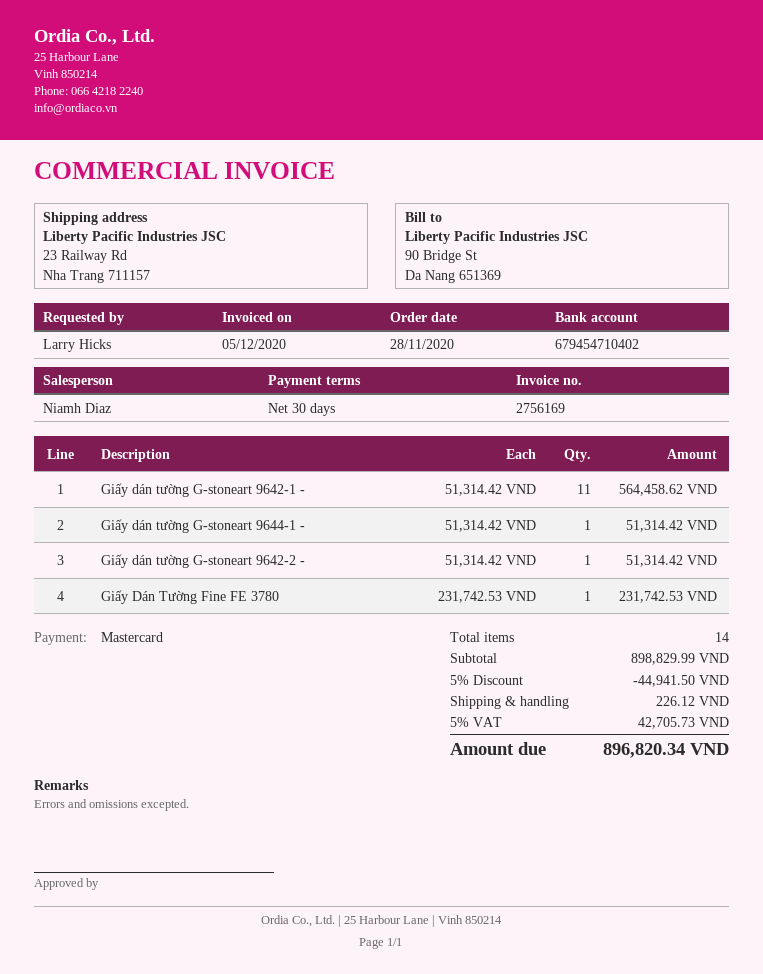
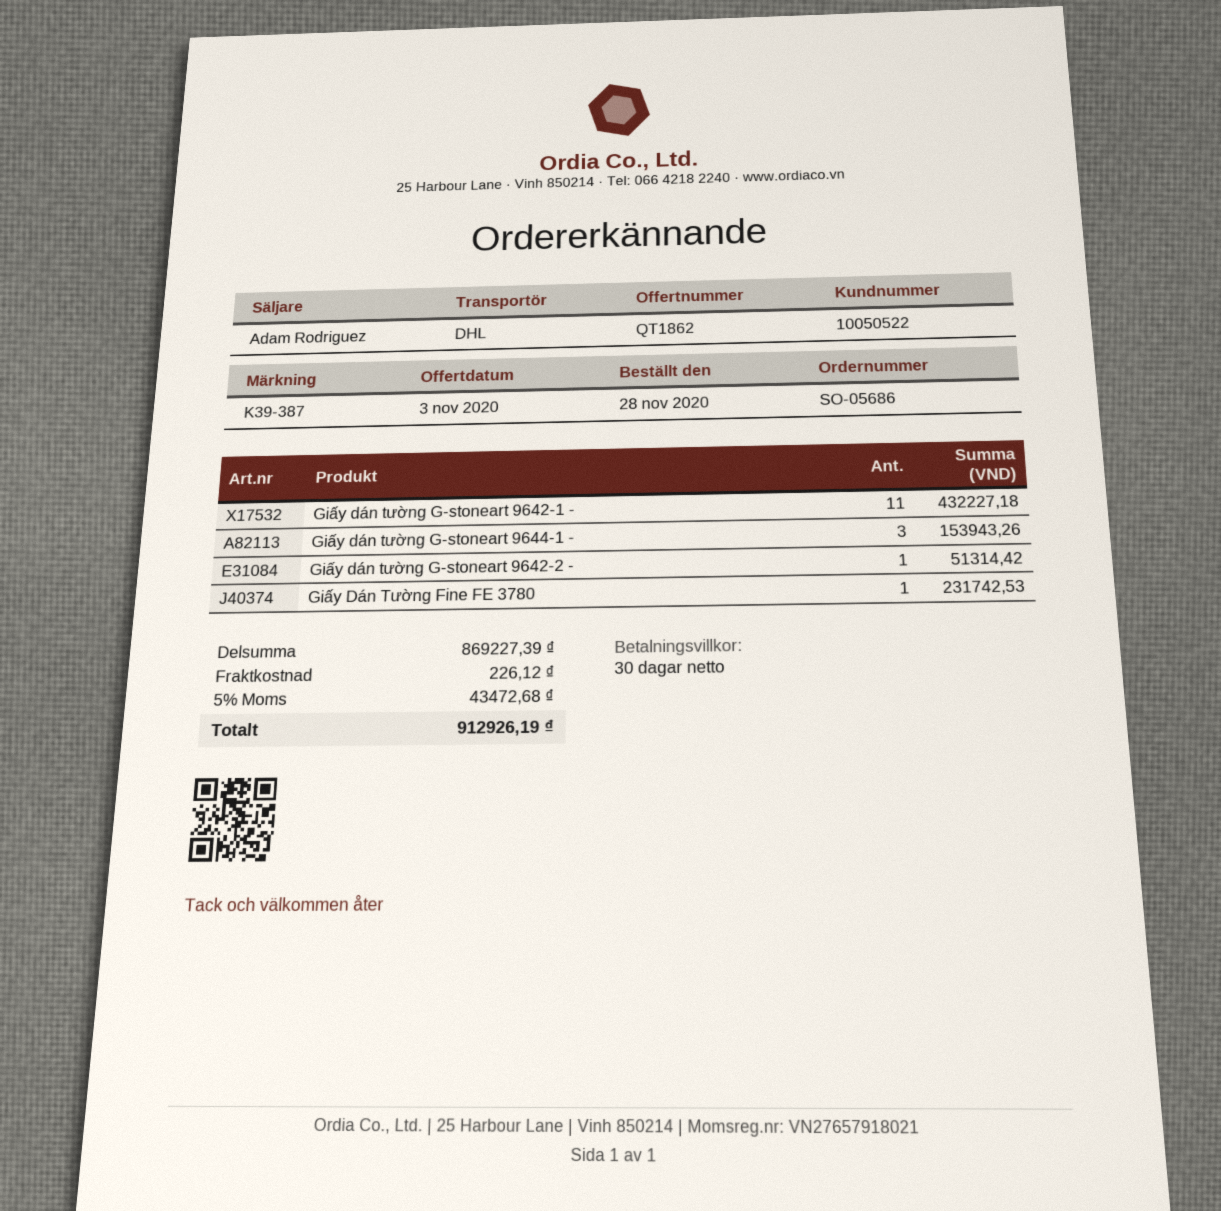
sales rep: Niamh Diaz -> Adam Rodriguez
Giấy dán tường G-stoneart 9642-1 -: 11 for 564458.62 -> 11 for 432227.18
Giấy dán tường G-stoneart 9644-1 -: 1 for 51314.42 -> 3 for 153943.26
subtotal: 898829.99 -> 869227.39
discount: 5% = 44941.50 -> none
tax: 5% = 42705.73 -> 5% = 43472.68
total: 896820.34 -> 912926.19

